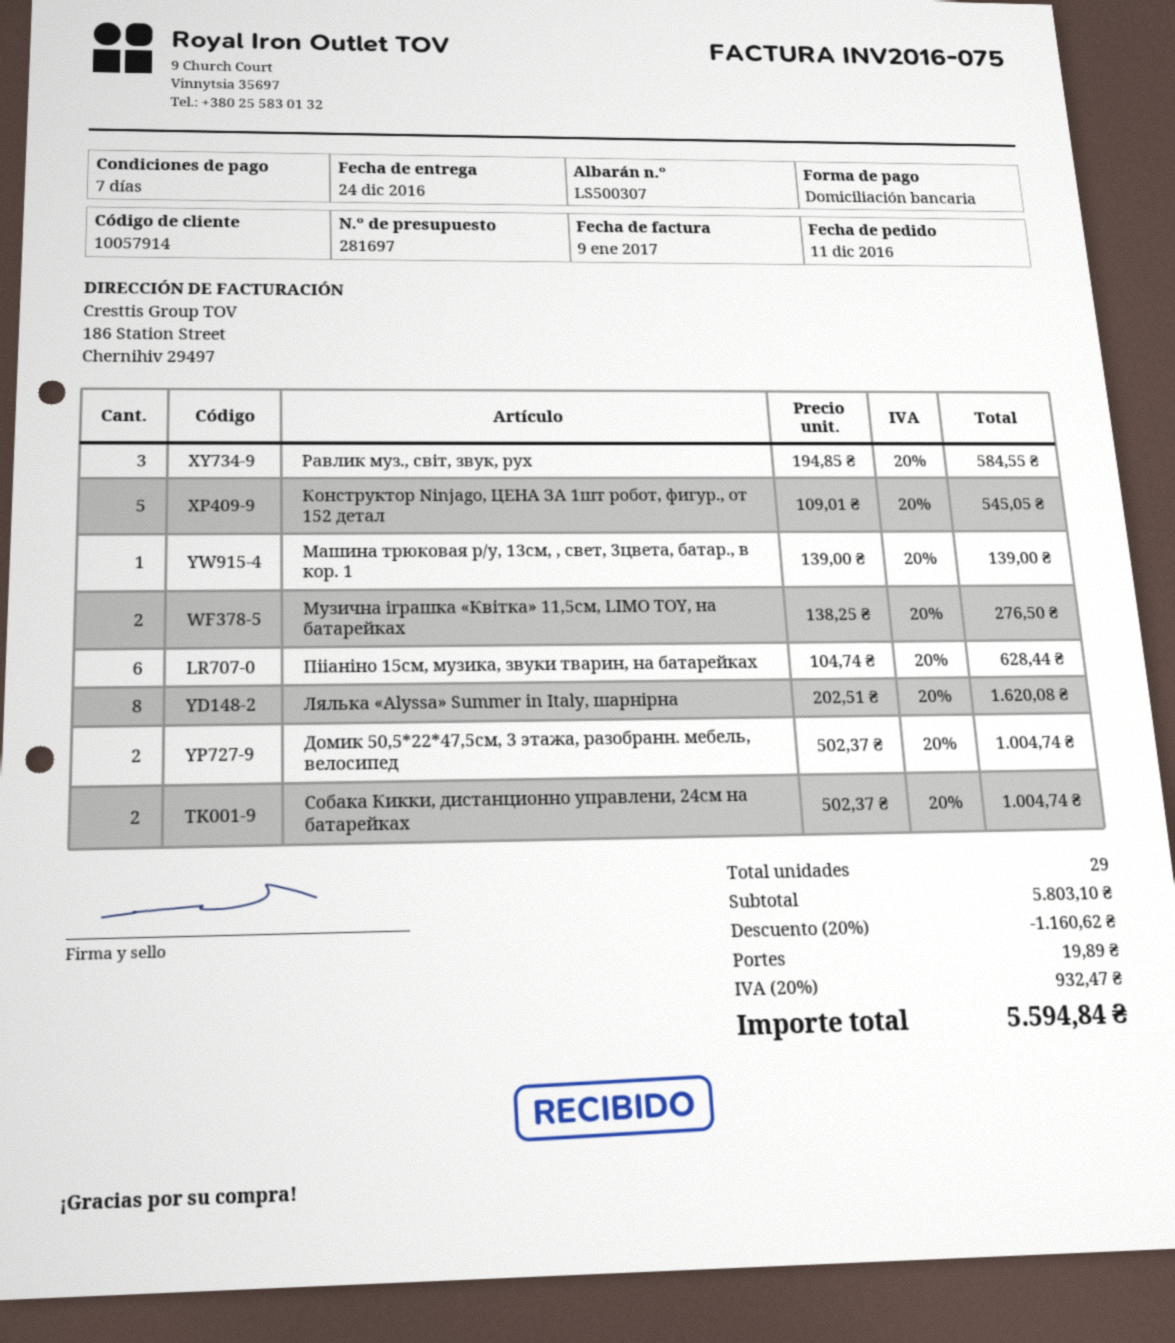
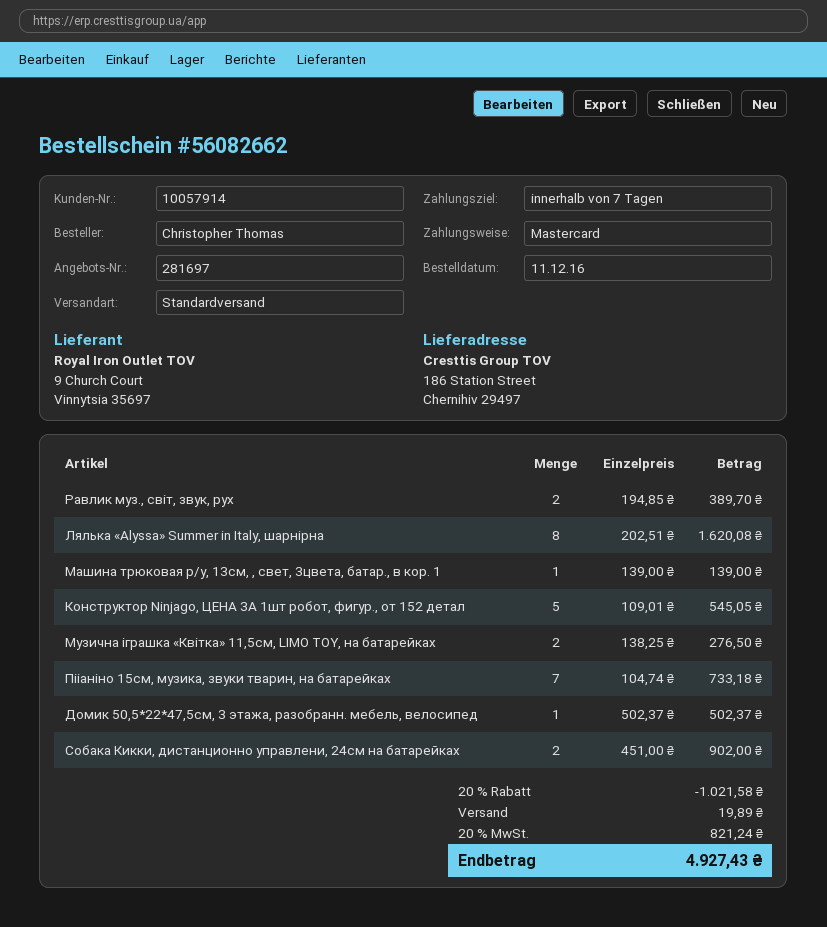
payment method: direct debit -> Mastercard
Равлик муз., світ, звук, рух: 3 x 194.85 = 584.55 -> 2 x 194.85 = 389.70
Пііаніно 15см, музика, звуки тварин, на батарейках: 6 x 104.74 = 628.44 -> 7 x 104.74 = 733.18
Домик 50,5*22*47,5см, 3 этажа, разобранн. мебель, велосипед: 2 x 502.37 = 1004.74 -> 1 x 502.37 = 502.37
Собака Кикки, дистанционно управлени, 24см на батарейках: 2 x 502.37 = 1004.74 -> 2 x 451.00 = 902.00
discount: 20% = 1160.62 -> 20% = 1021.58
tax: 20% = 932.47 -> 20% = 821.24
total: 5594.84 -> 4927.43

